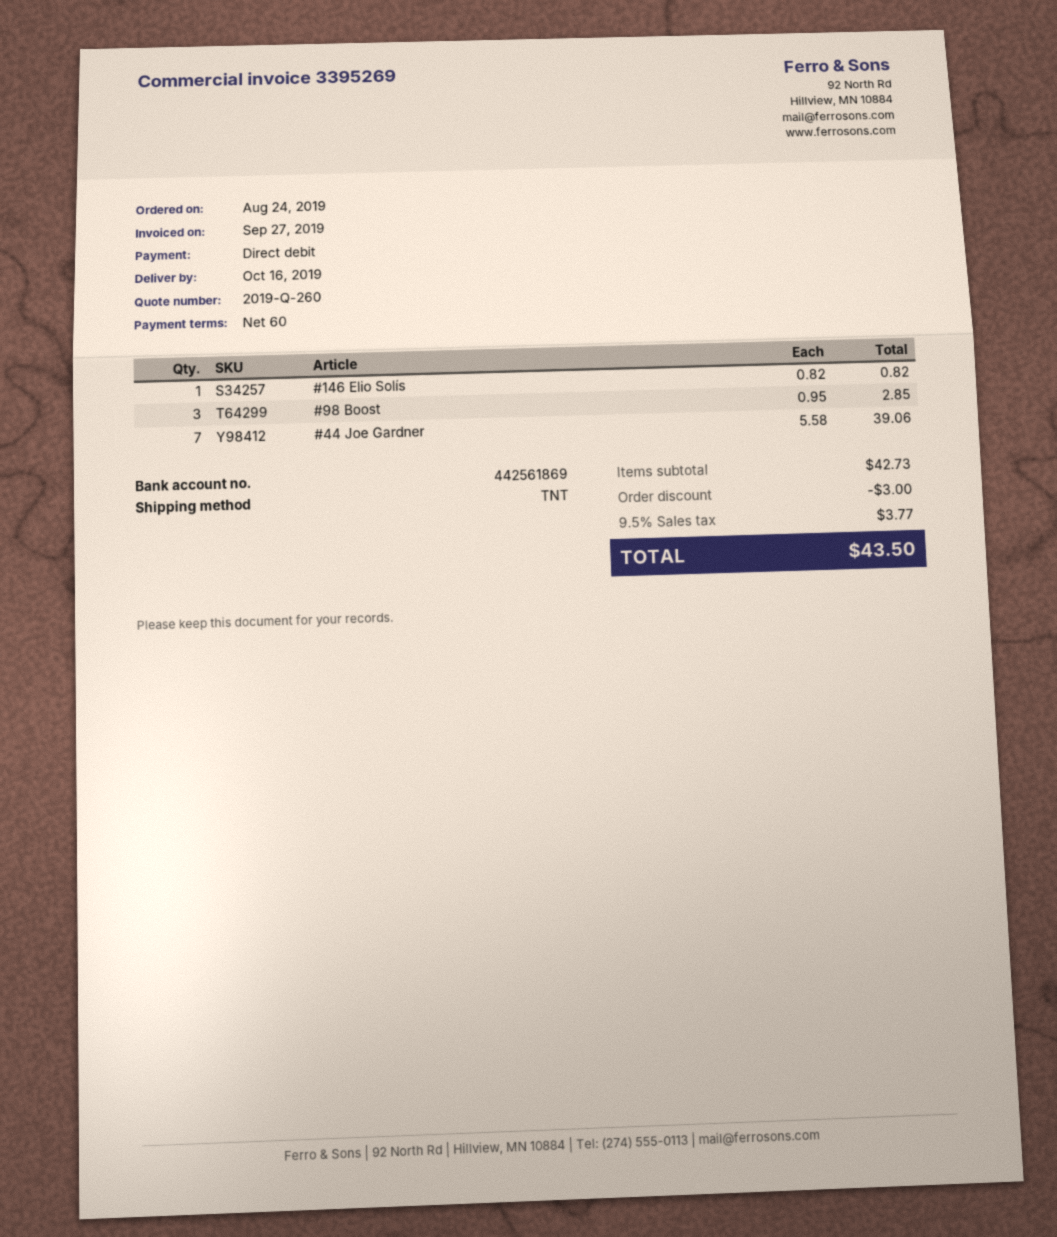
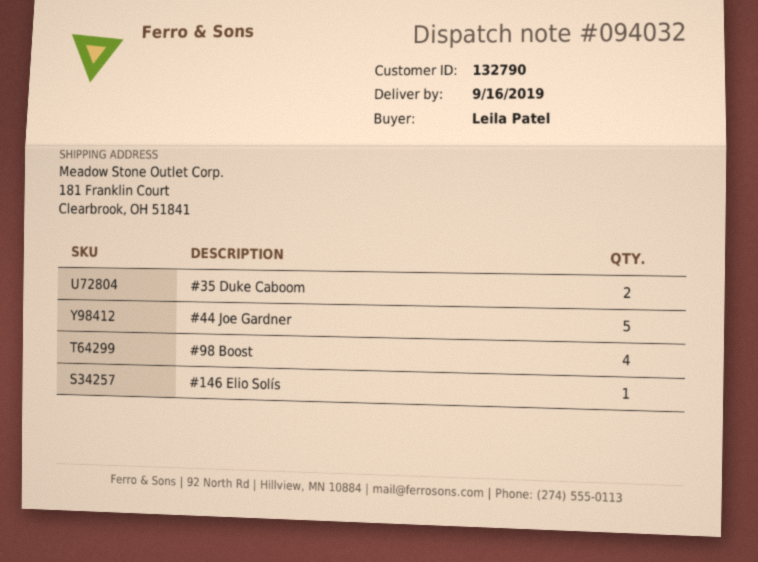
delivery date: 2019-10-16 -> 2019-09-16
#98 Boost: 3 -> 4
#44 Joe Gardner: 7 -> 5
#35 Duke Caboom: none -> 2

